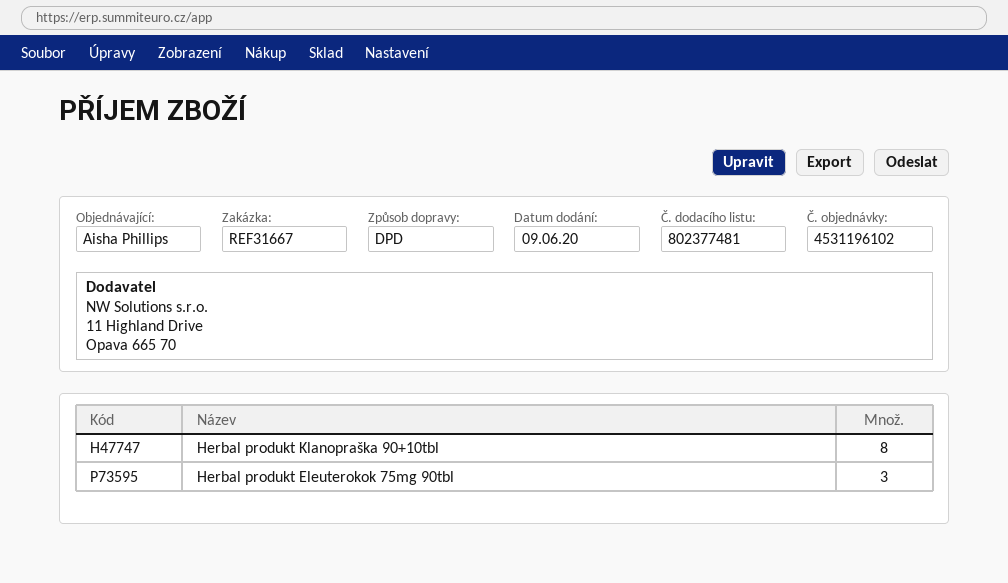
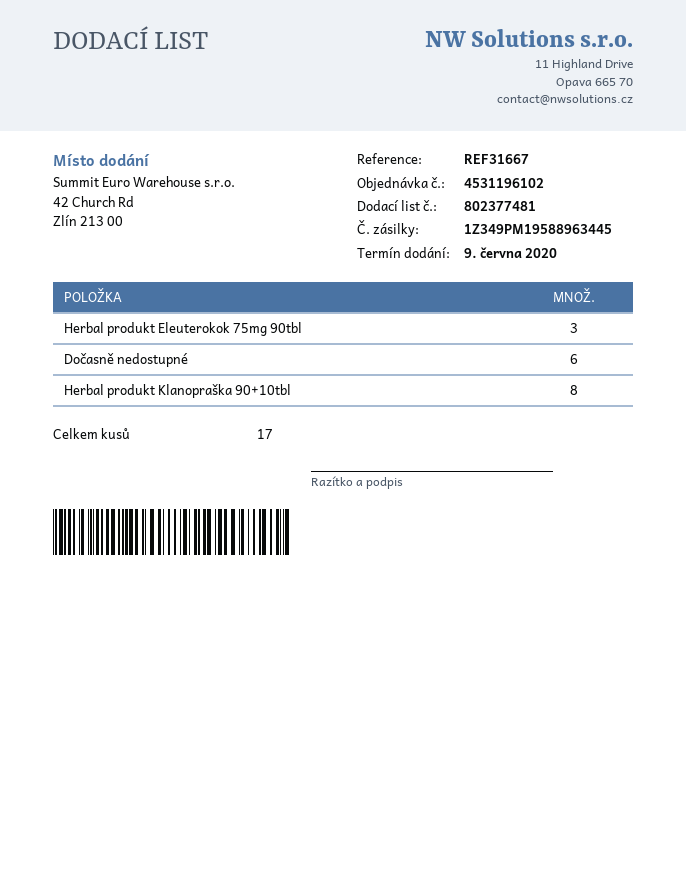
Dočasně nedostupné: none -> 6

